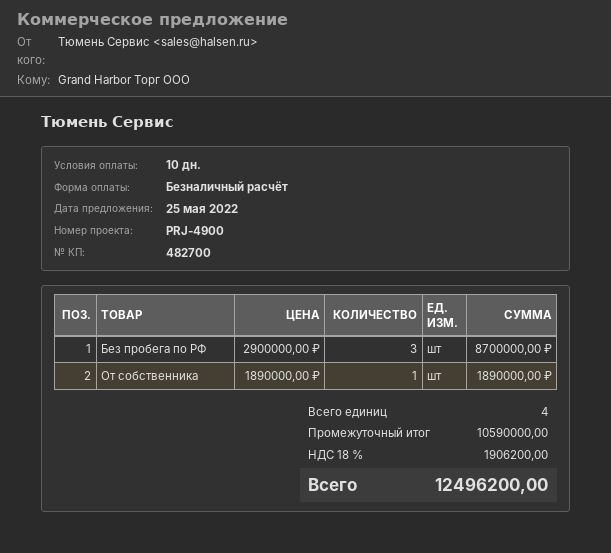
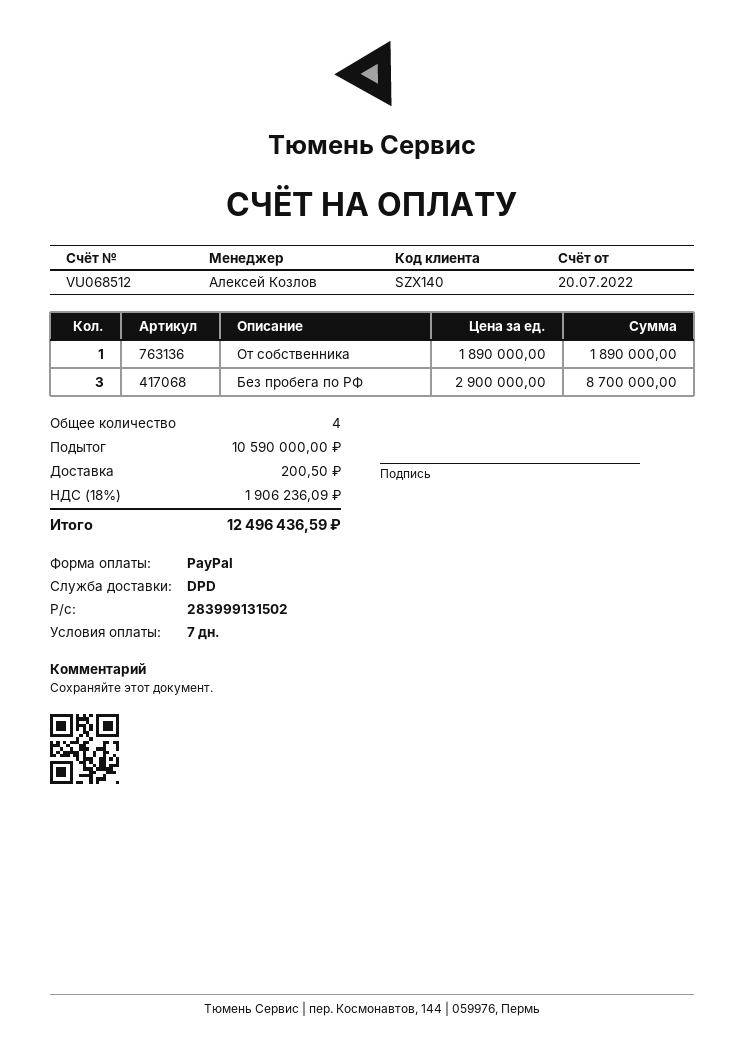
payment terms: 10 days -> 7 days
payment method: bank transfer -> PayPal
shipping: none -> 200.50
tax: 18% = 1906200.00 -> 18% = 1906236.09
total: 12496200.00 -> 12496436.59

